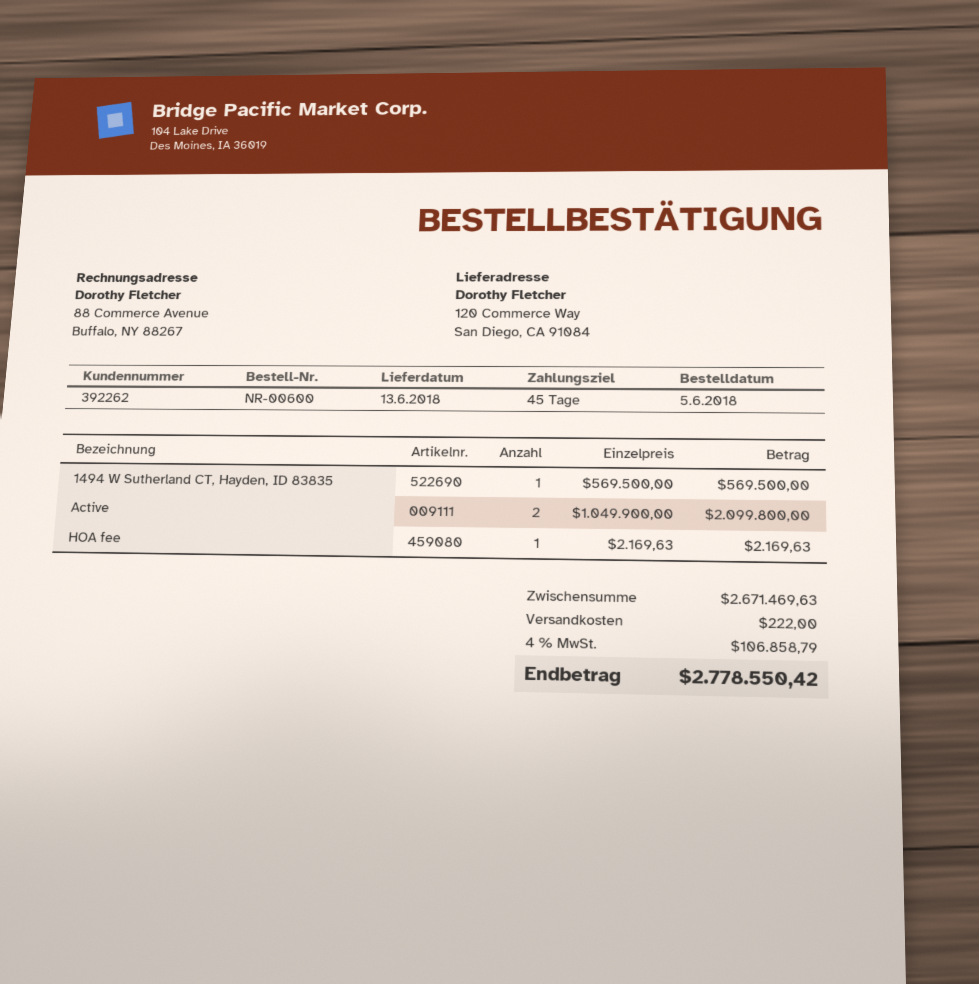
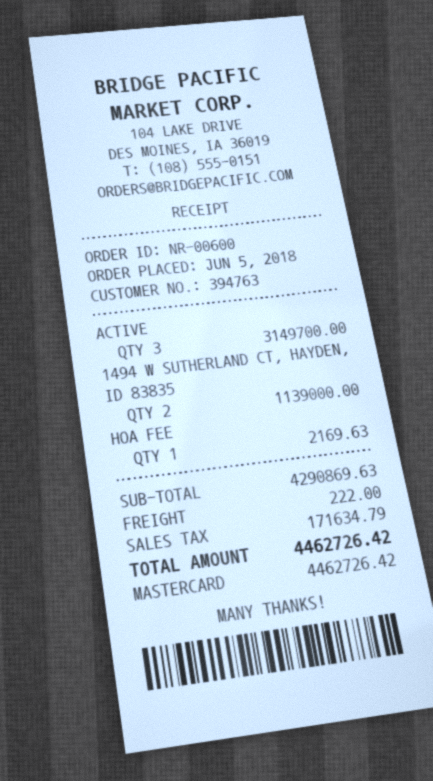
customer number: 392262 -> 394763
1494 W Sutherland CT, Hayden, ID 83835: 1 for 569500.00 -> 2 for 1139000.00
Active: 2 for 2099800.00 -> 3 for 3149700.00
subtotal: 2671469.63 -> 4290869.63
tax: 106858.79 -> 171634.79
total: 2778550.42 -> 4462726.42

